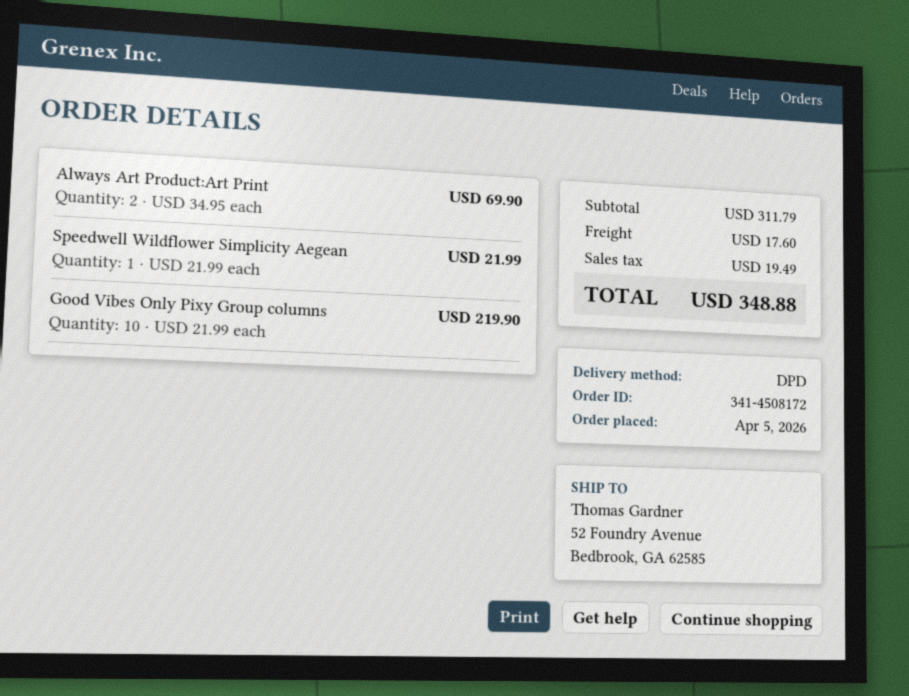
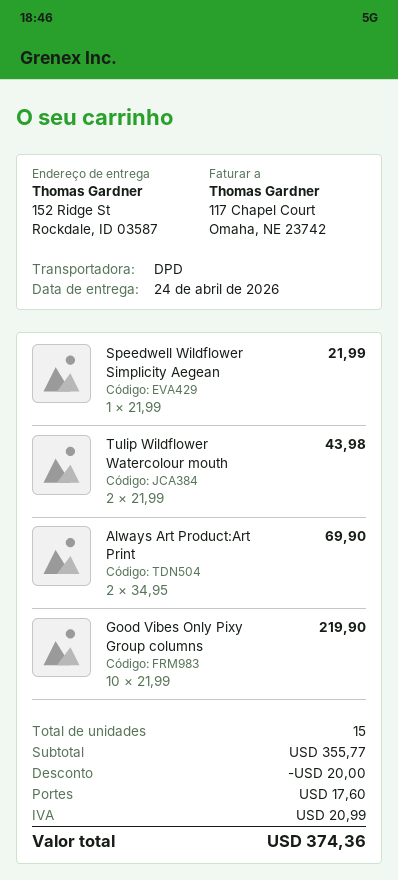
ship to: 52 Foundry Avenue, Bedbrook, GA 62585 -> 152 Ridge St, Rockdale, ID 03587
Tulip Wildflower Watercolour mouth: none -> 2 x 21.99 = 43.98
subtotal: 311.79 -> 355.77
discount: none -> 20.00
tax: 19.49 -> 20.99
total: 348.88 -> 374.36

